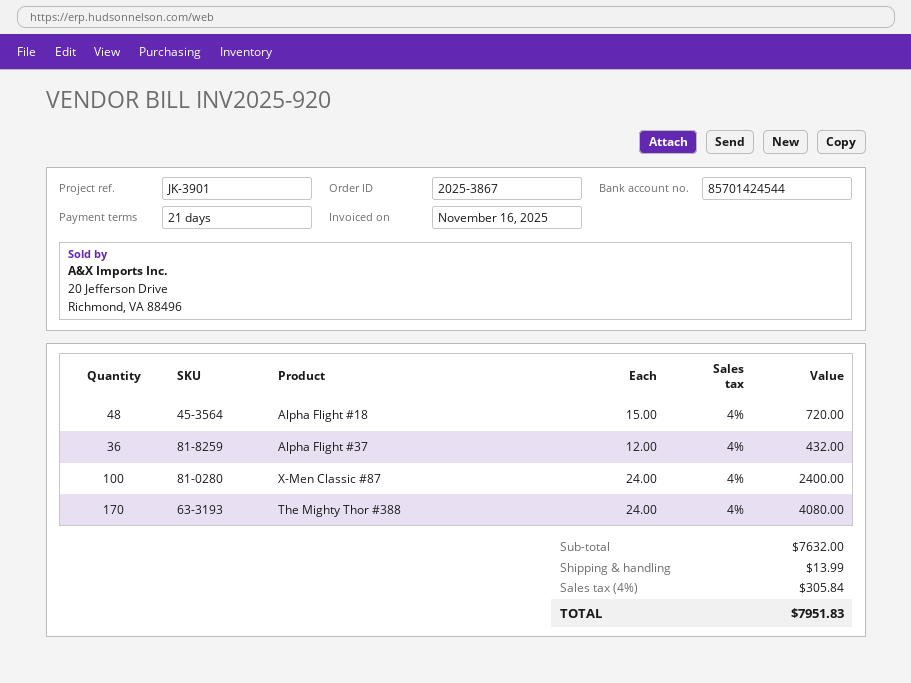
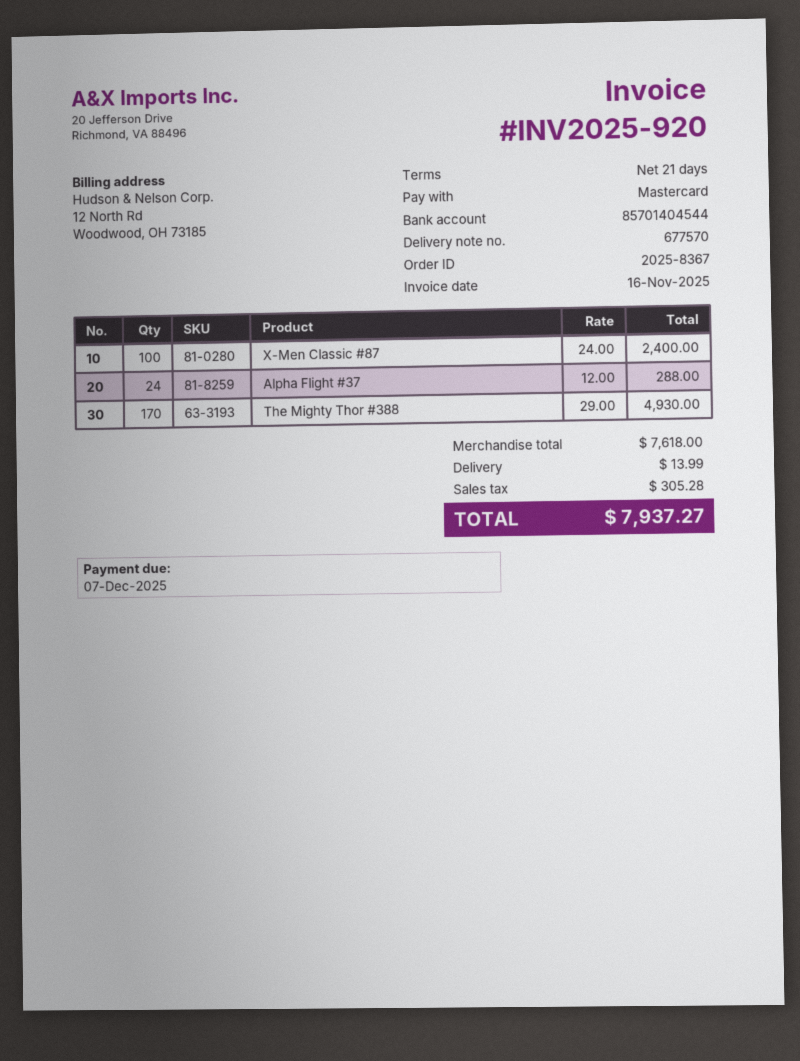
order number: 2025-3867 -> 2025-8367
bank account: 85701424544 -> 85701404544
Alpha Flight #18: 48 x 15.00 = 720.00 -> none
Alpha Flight #37: 36 x 12.00 = 432.00 -> 24 x 12.00 = 288.00
The Mighty Thor #388: 170 x 24.00 = 4080.00 -> 170 x 29.00 = 4930.00
subtotal: 7632.00 -> 7618.00
tax: 305.84 -> 305.28
total: 7951.83 -> 7937.27

